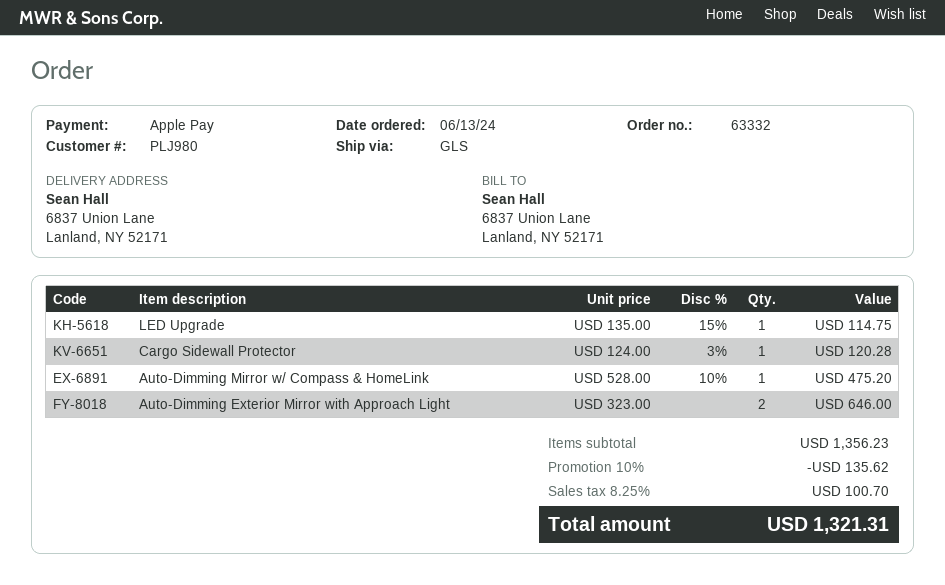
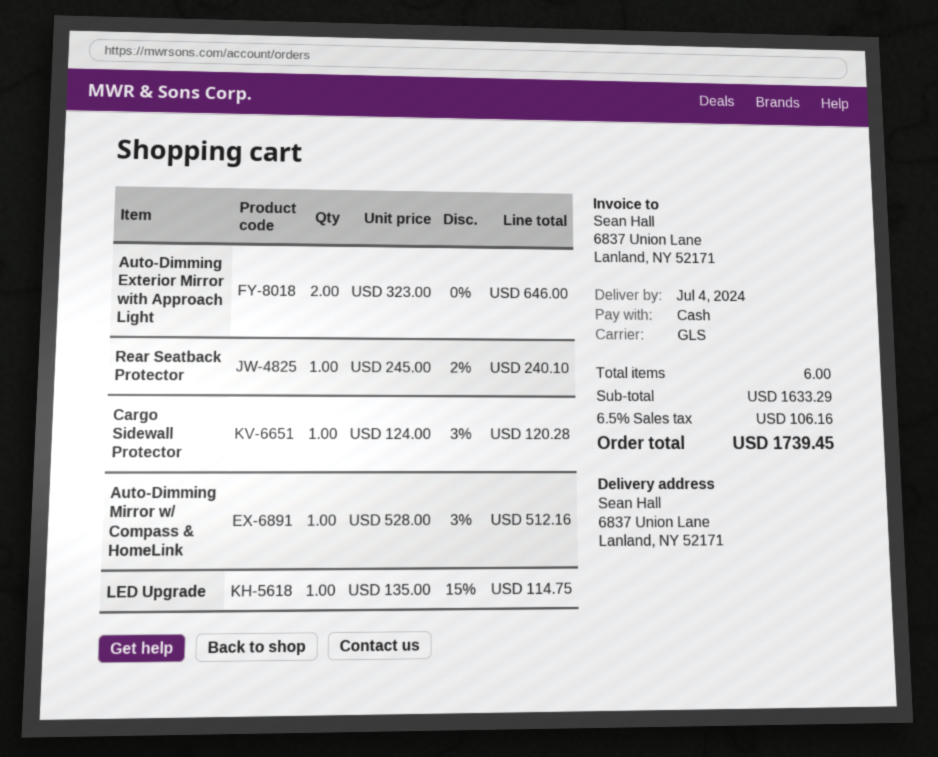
payment method: Apple Pay -> cash
Auto-Dimming Mirror w/ Compass & HomeLink: 1 x 528.00 - 10% = 475.20 -> 1 x 528.00 - 3% = 512.16
Rear Seatback Protector: none -> 1 x 245.00 - 2% = 240.10
subtotal: 1356.23 -> 1633.29
discount: 10% = 135.62 -> none
tax: 8.25% = 100.70 -> 6.5% = 106.16
total: 1321.31 -> 1739.45

